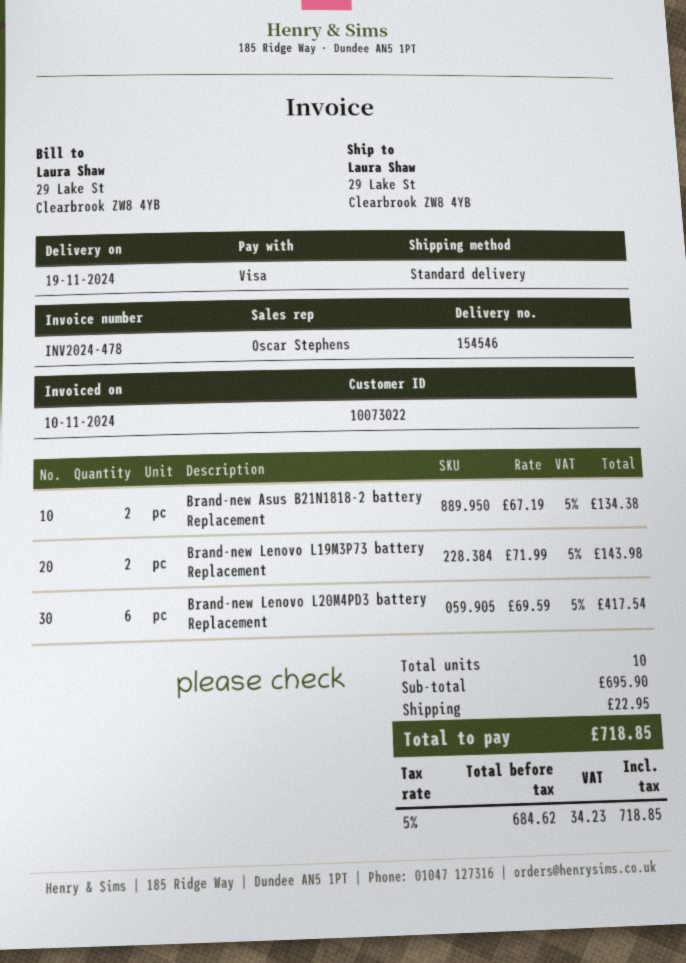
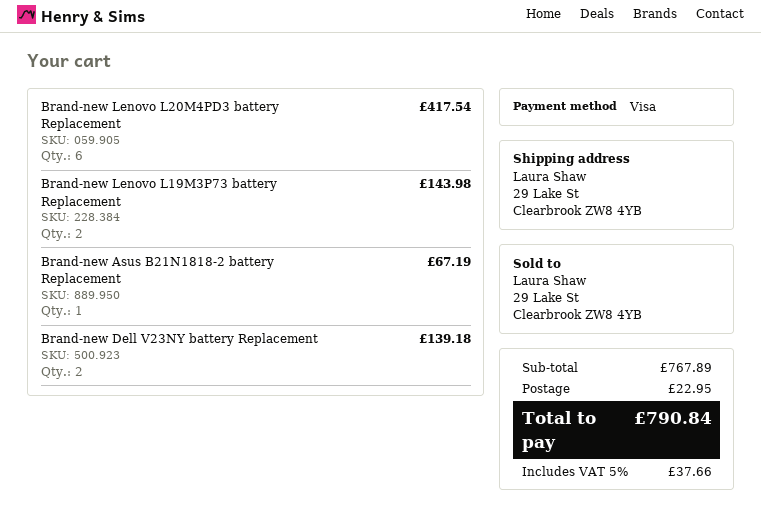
Brand-new Asus B21N1818-2 battery Replacement: 2 for 134.38 -> 1 for 67.19
Brand-new Dell V23NY battery Replacement: none -> 2 for 139.18
subtotal: 695.90 -> 767.89
tax: 5% = 34.23 -> 5% = 37.66
total: 718.85 -> 790.84

